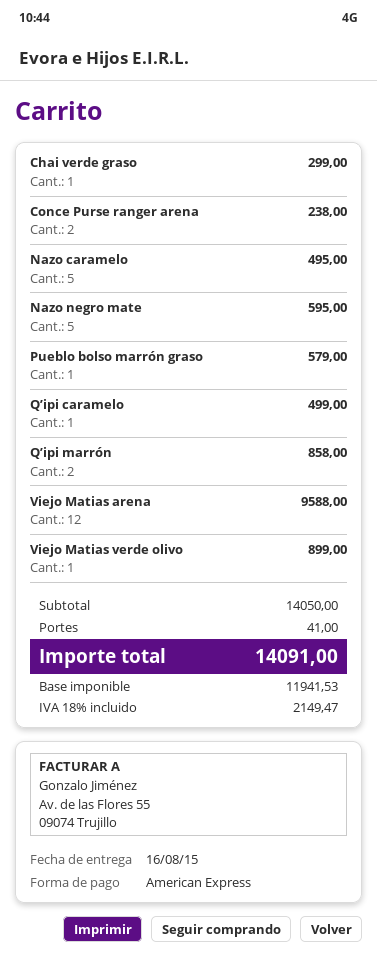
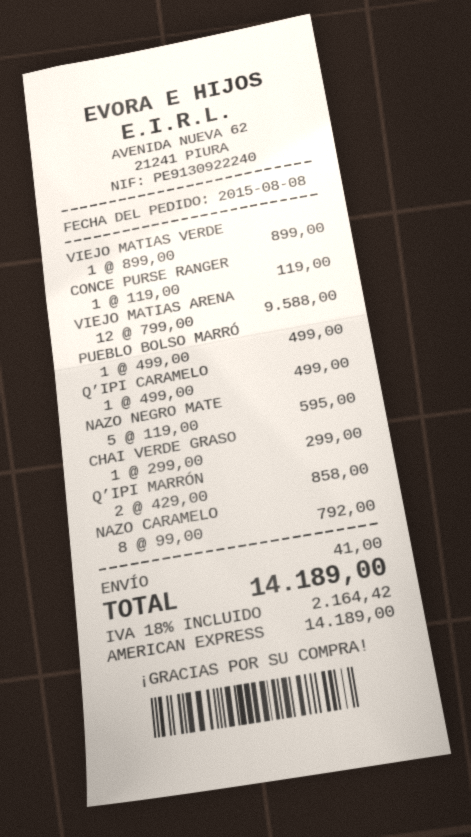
Conce Purse ranger arena: 2 for 238.00 -> 1 for 119.00
Nazo caramelo: 5 for 495.00 -> 8 for 792.00
Pueblo bolso marrón graso: 1 for 579.00 -> 1 for 499.00
tax: 18% = 2149.47 -> 18% = 2164.42
total: 14091.00 -> 14189.00

